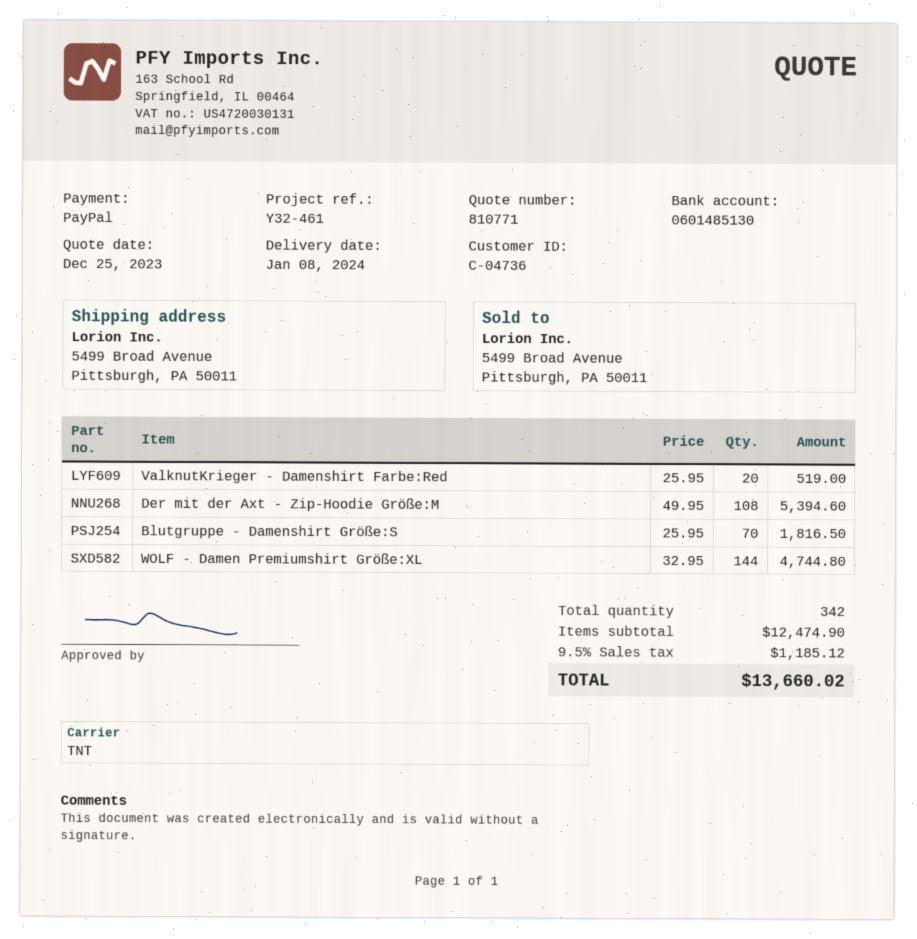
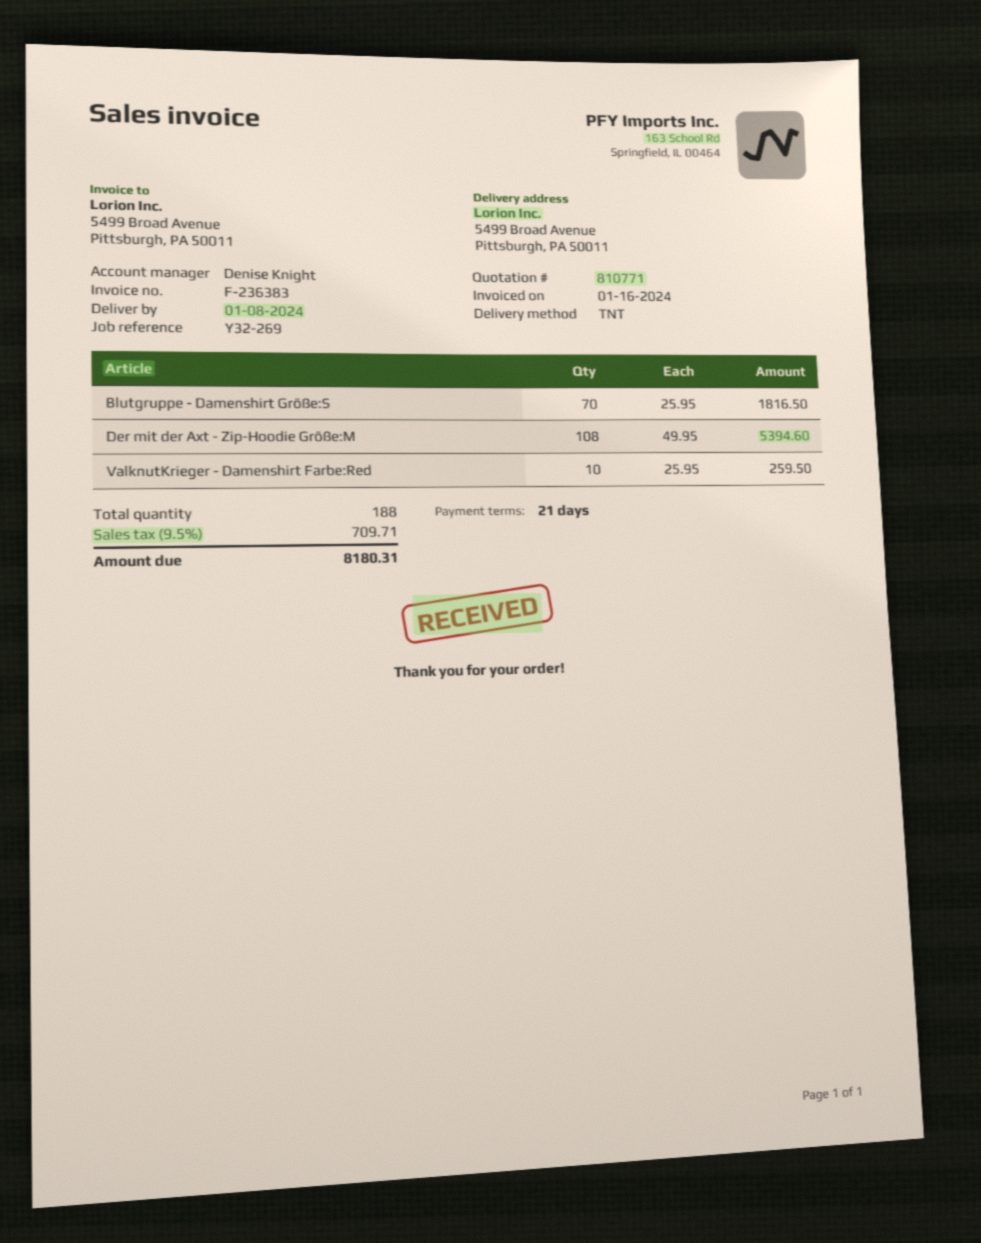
reference: Y32-461 -> Y32-269
ValknutKrieger - Damenshirt Farbe:Red: 20 x 25.95 = 519.00 -> 10 x 25.95 = 259.50
WOLF - Damen Premiumshirt Größe:XL: 144 x 32.95 = 4744.80 -> none
total quantity: 342 -> 188
tax: 9.5% = 1185.12 -> 9.5% = 709.71
total: 13660.02 -> 8180.31

